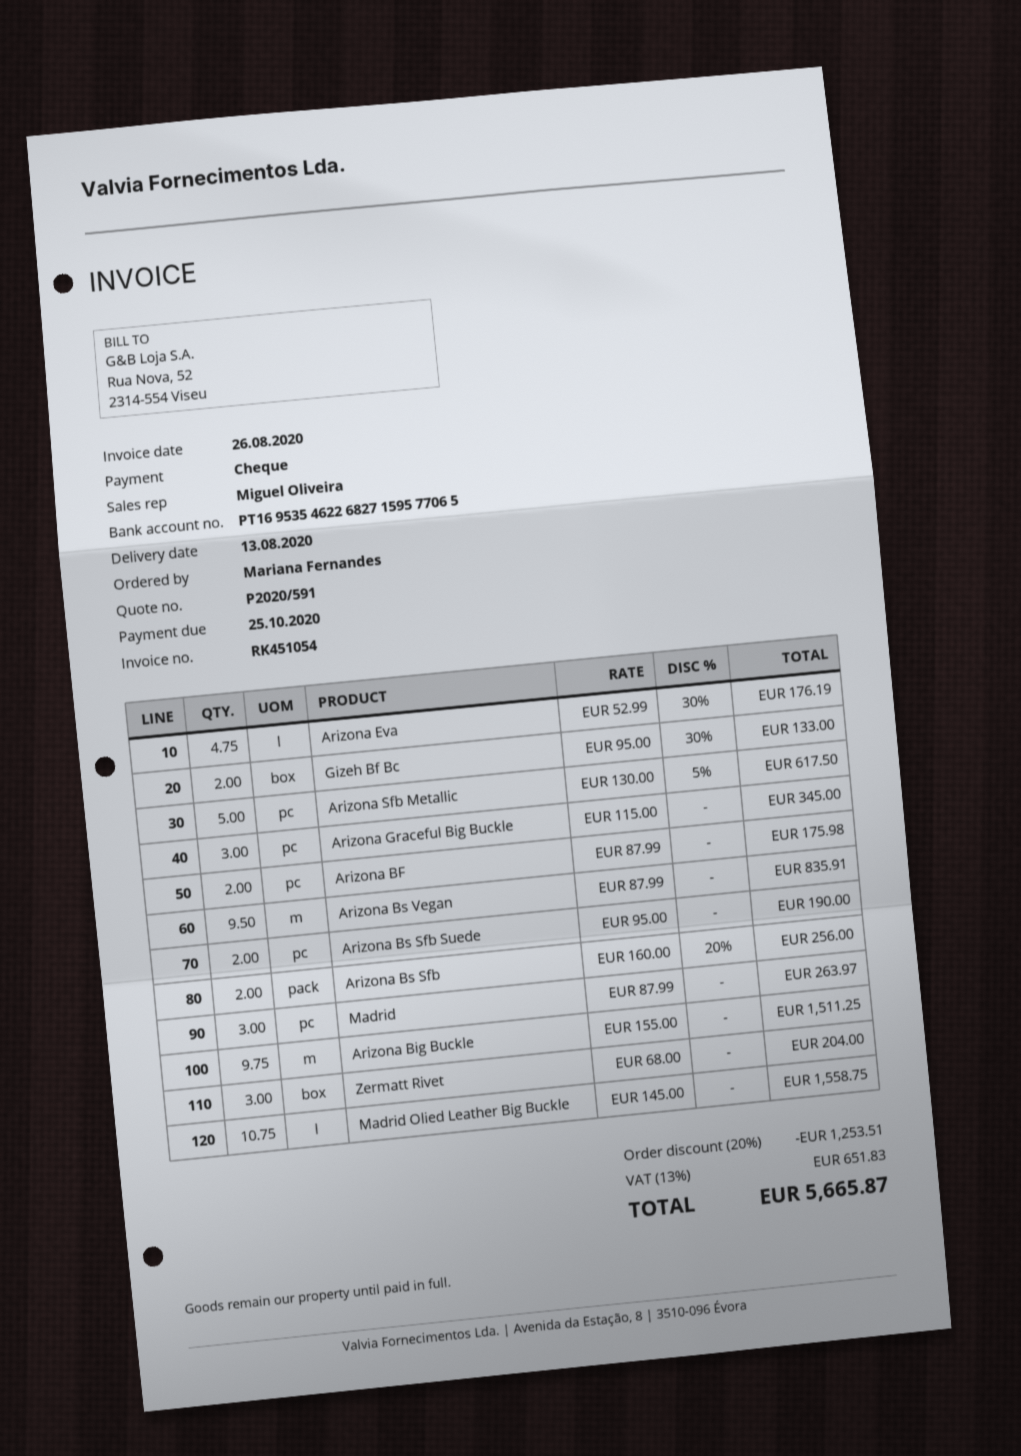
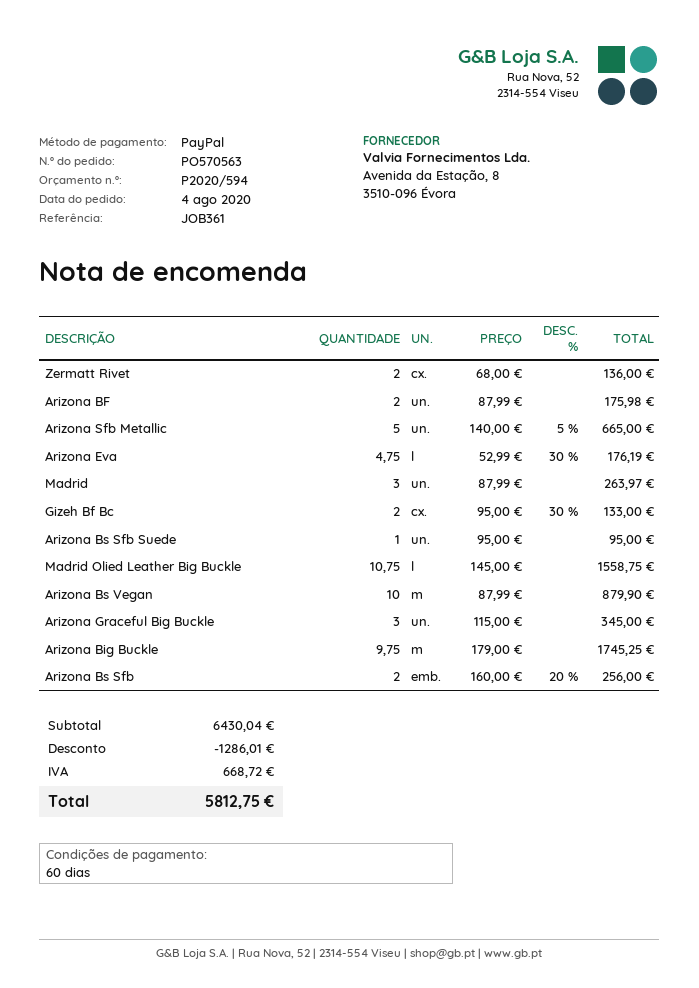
quote number: P2020/591 -> P2020/594
payment method: cheque -> PayPal
Arizona Sfb Metallic: 5 x 130.00 - 5% = 617.50 -> 5 x 140.00 - 5% = 665.00
Arizona Bs Vegan: 9.5 x 87.99 = 835.91 -> 10 x 87.99 = 879.90
Arizona Bs Sfb Suede: 2 x 95.00 = 190.00 -> 1 x 95.00 = 95.00
Arizona Big Buckle: 9.75 x 155.00 = 1511.25 -> 9.75 x 179.00 = 1745.25
Zermatt Rivet: 3 x 68.00 = 204.00 -> 2 x 68.00 = 136.00
discount: 1253.51 -> 1286.01
tax: 651.83 -> 668.72
total: 5665.87 -> 5812.75

